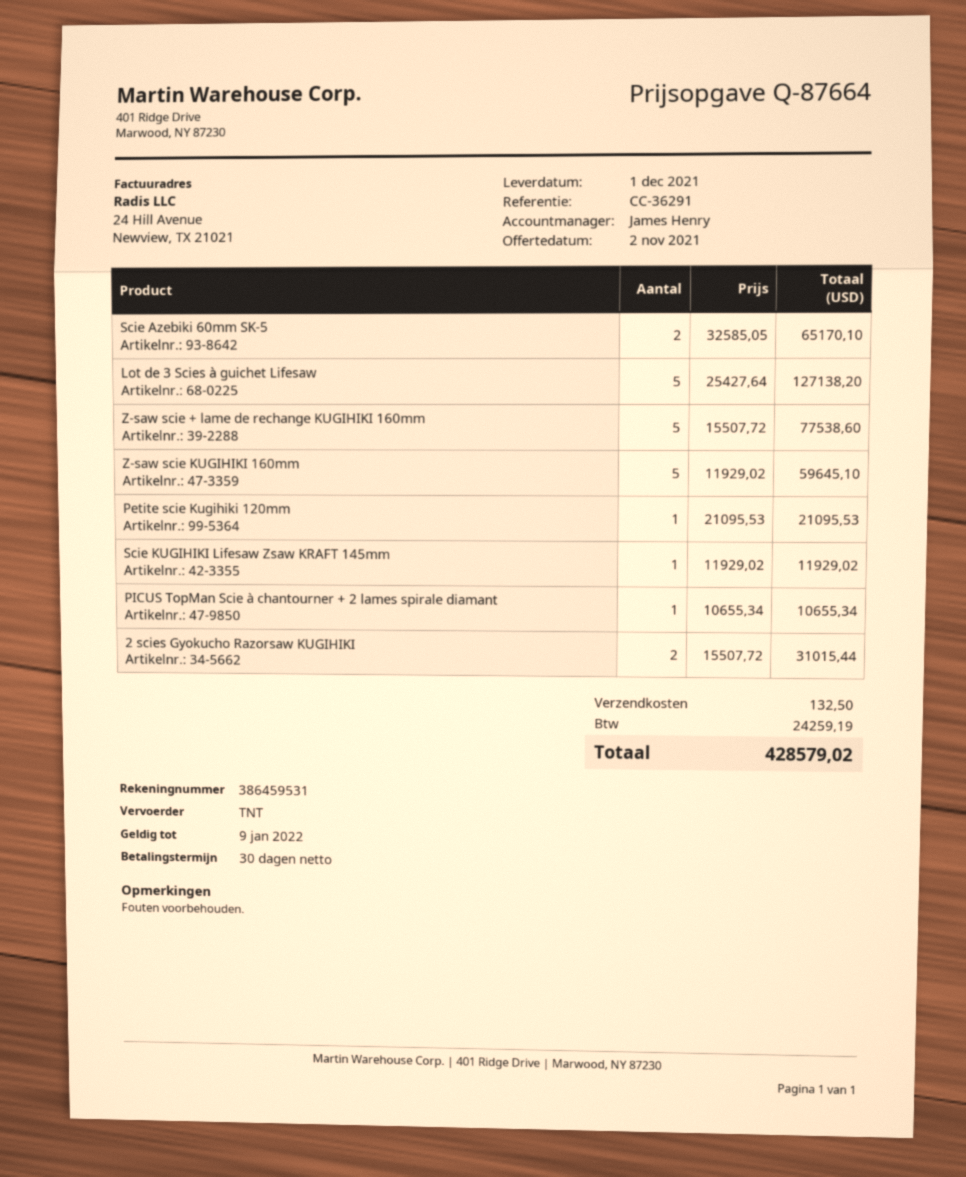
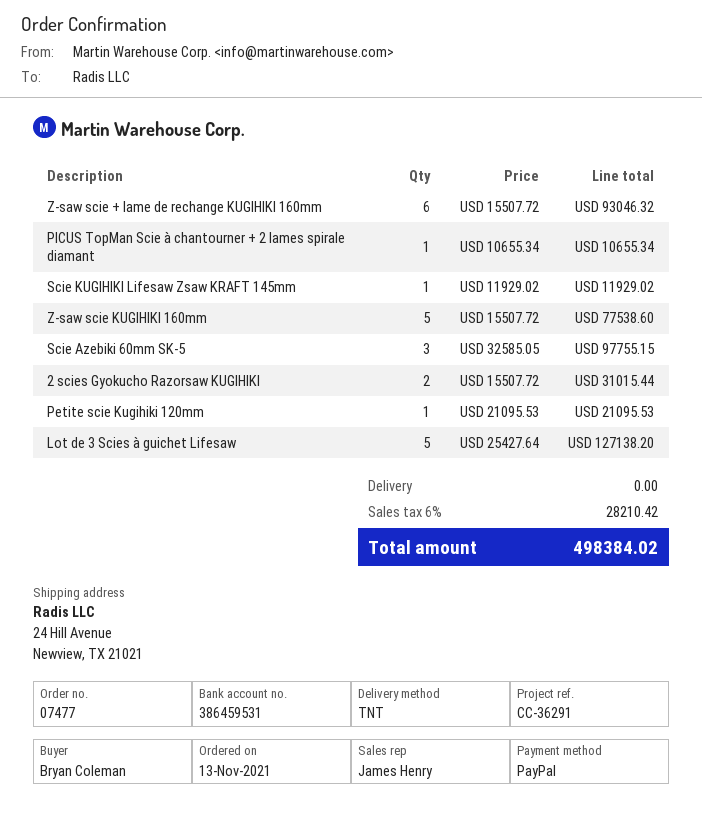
Scie Azebiki 60mm SK-5: 2 x 32585.05 = 65170.10 -> 3 x 32585.05 = 97755.15
Z-saw scie + lame de rechange KUGIHIKI 160mm: 5 x 15507.72 = 77538.60 -> 6 x 15507.72 = 93046.32
Z-saw scie KUGIHIKI 160mm: 5 x 11929.02 = 59645.10 -> 5 x 15507.72 = 77538.60
shipping: 132.50 -> 0.00
tax: 24259.19 -> 28210.42
total: 428579.02 -> 498384.02

